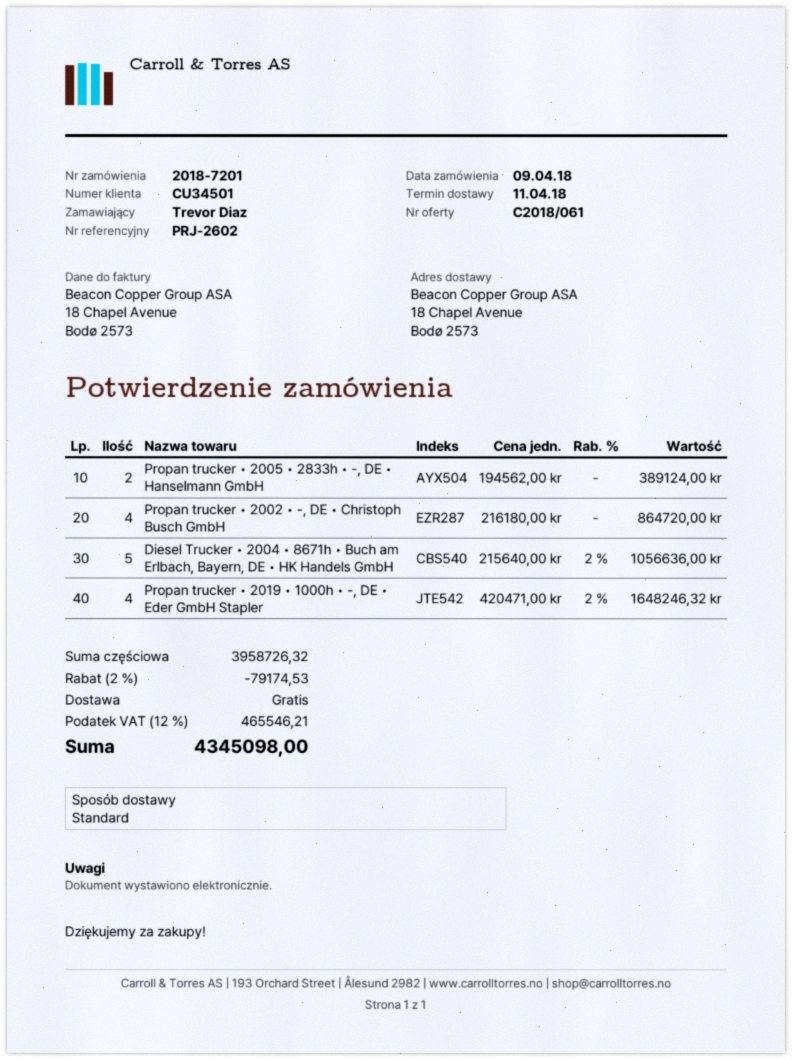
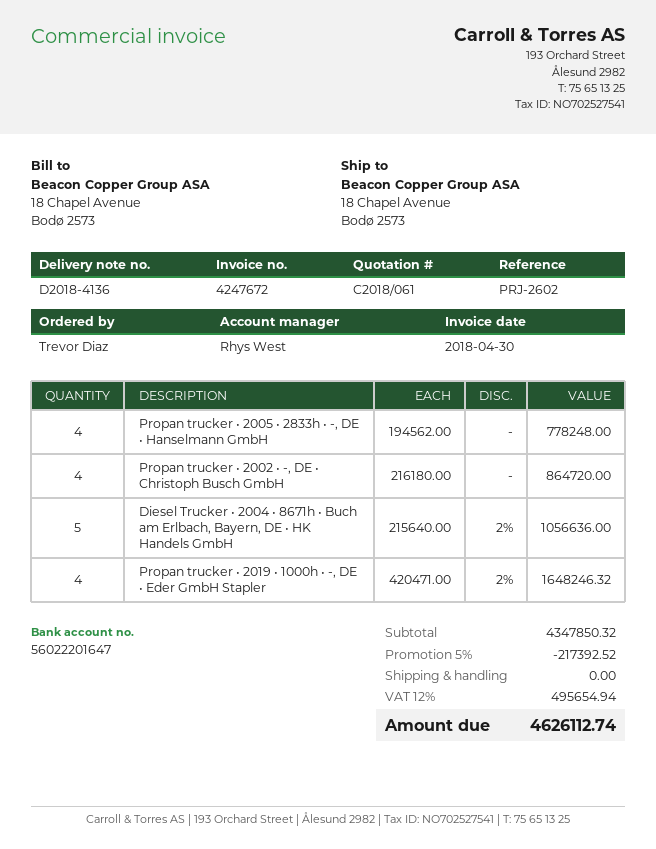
Propan trucker • 2005 • 2833h • -, DE • Hanselmann GmbH: 2 x 194562.00 = 389124.00 -> 4 x 194562.00 = 778248.00
subtotal: 3958726.32 -> 4347850.32
discount: 2% = 79174.53 -> 5% = 217392.52
tax: 12% = 465546.21 -> 12% = 495654.94
total: 4345098.00 -> 4626112.74

